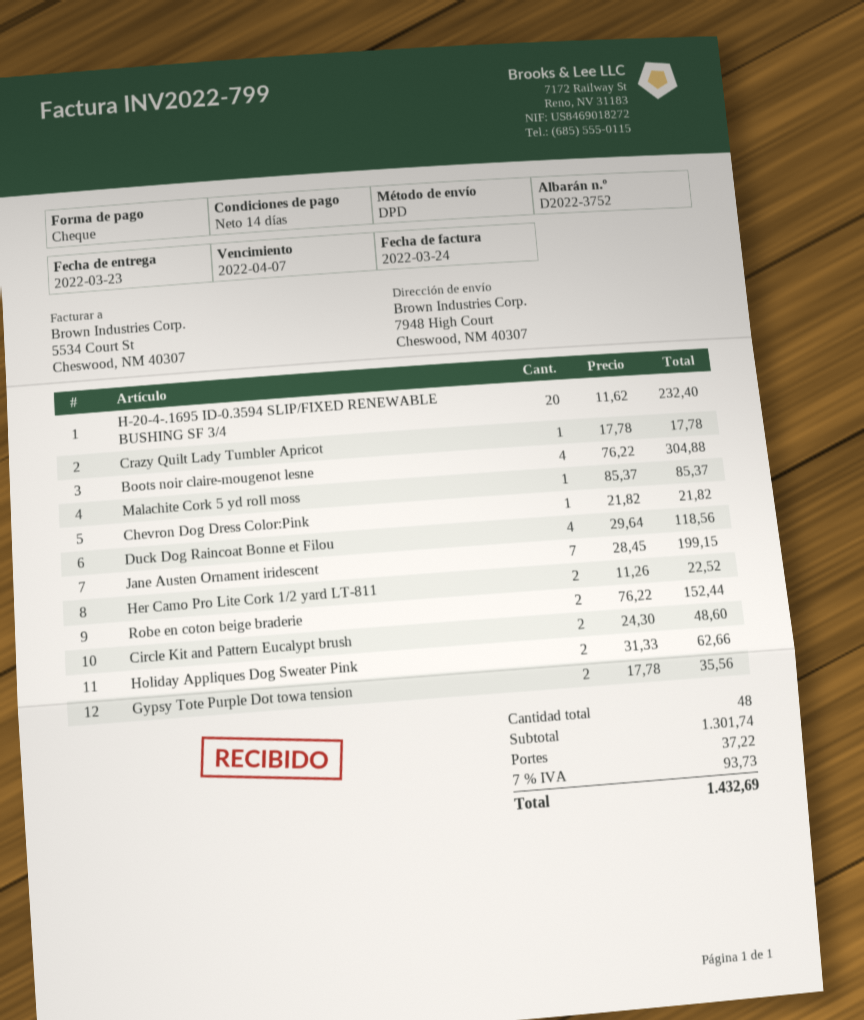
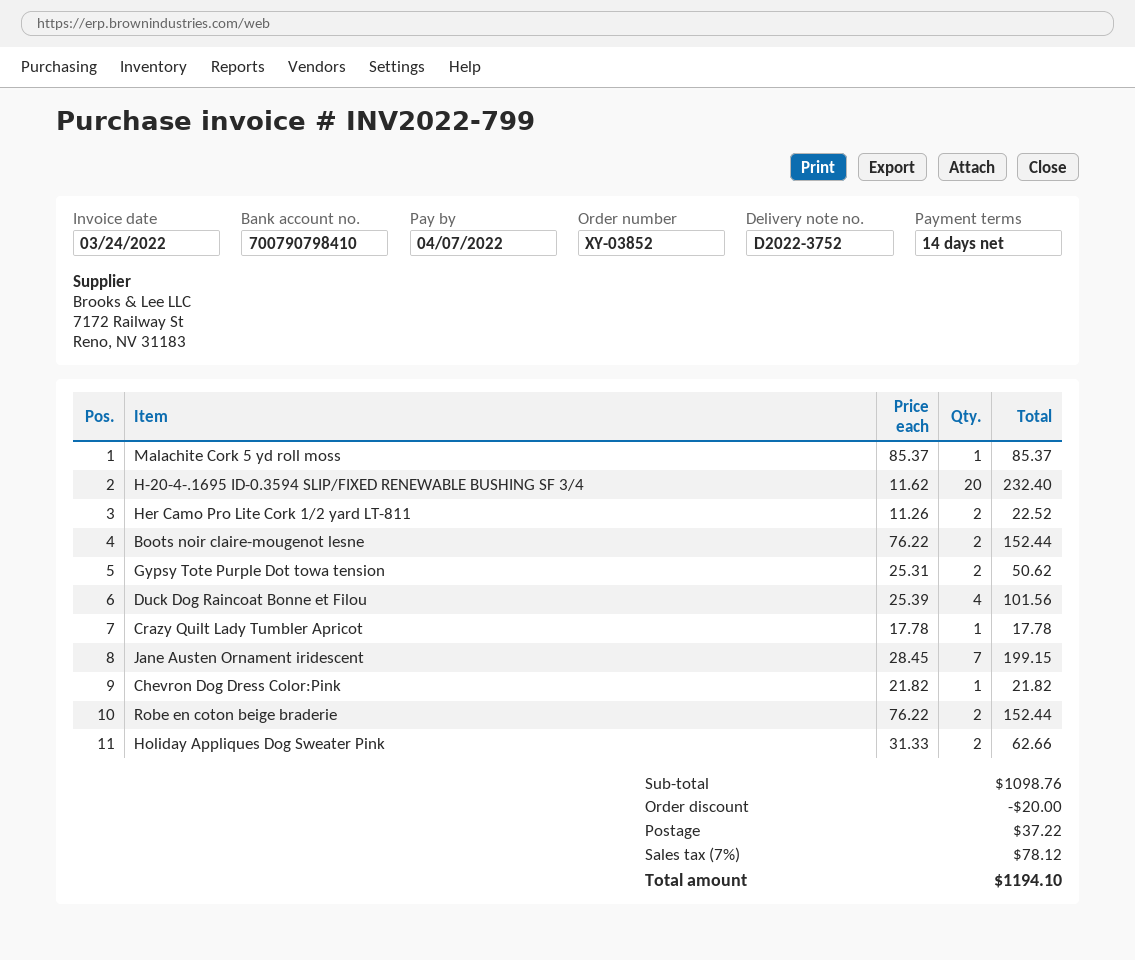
Boots noir claire-mougenot lesne: 4 x 76.22 = 304.88 -> 2 x 76.22 = 152.44
Duck Dog Raincoat Bonne et Filou: 4 x 29.64 = 118.56 -> 4 x 25.39 = 101.56
Circle Kit and Pattern Eucalypt brush: 2 x 24.30 = 48.60 -> none
Gypsy Tote Purple Dot towa tension: 2 x 17.78 = 35.56 -> 2 x 25.31 = 50.62
subtotal: 1301.74 -> 1098.76
discount: none -> 20.00
tax: 7% = 93.73 -> 7% = 78.12
total: 1432.69 -> 1194.10

